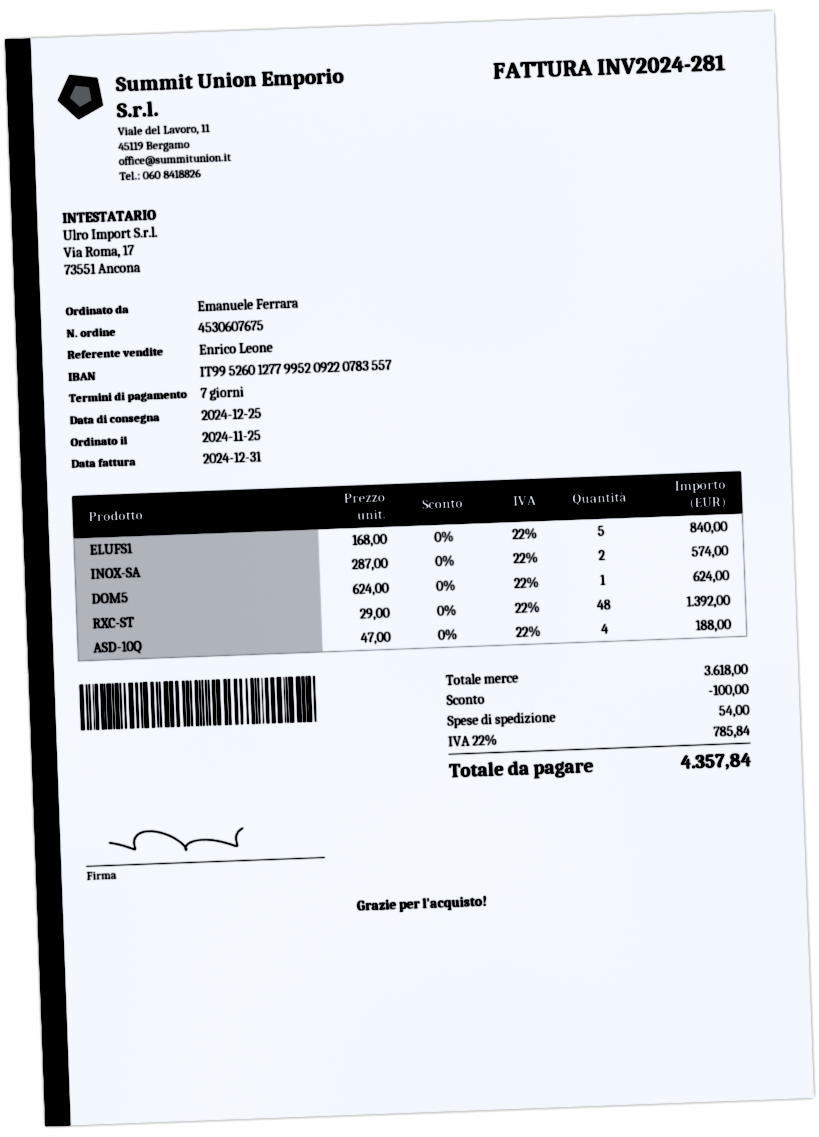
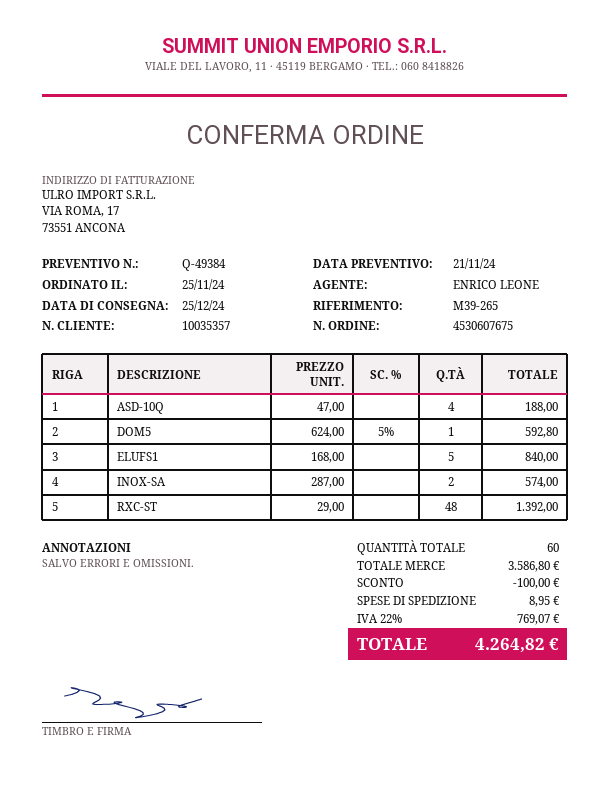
DOM5: 1 x 624.00 = 624.00 -> 1 x 624.00 - 5% = 592.80
subtotal: 3618.00 -> 3586.80
shipping: 54.00 -> 8.95
tax: 22% = 785.84 -> 22% = 769.07
total: 4357.84 -> 4264.82

